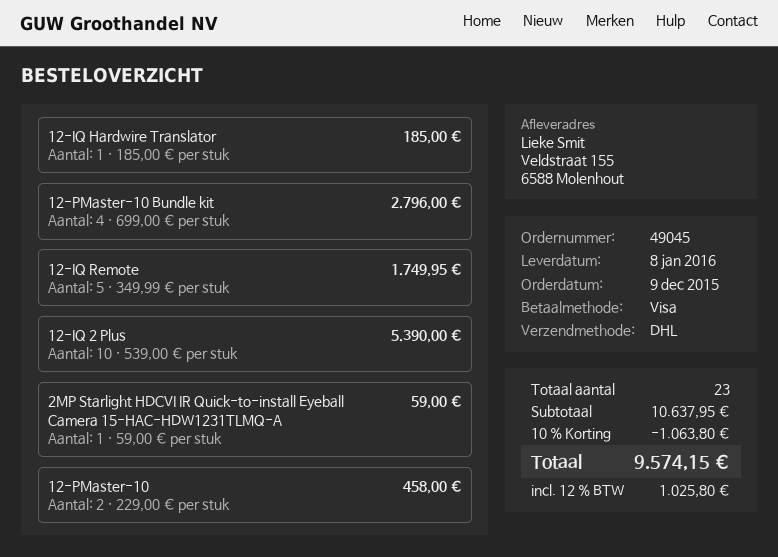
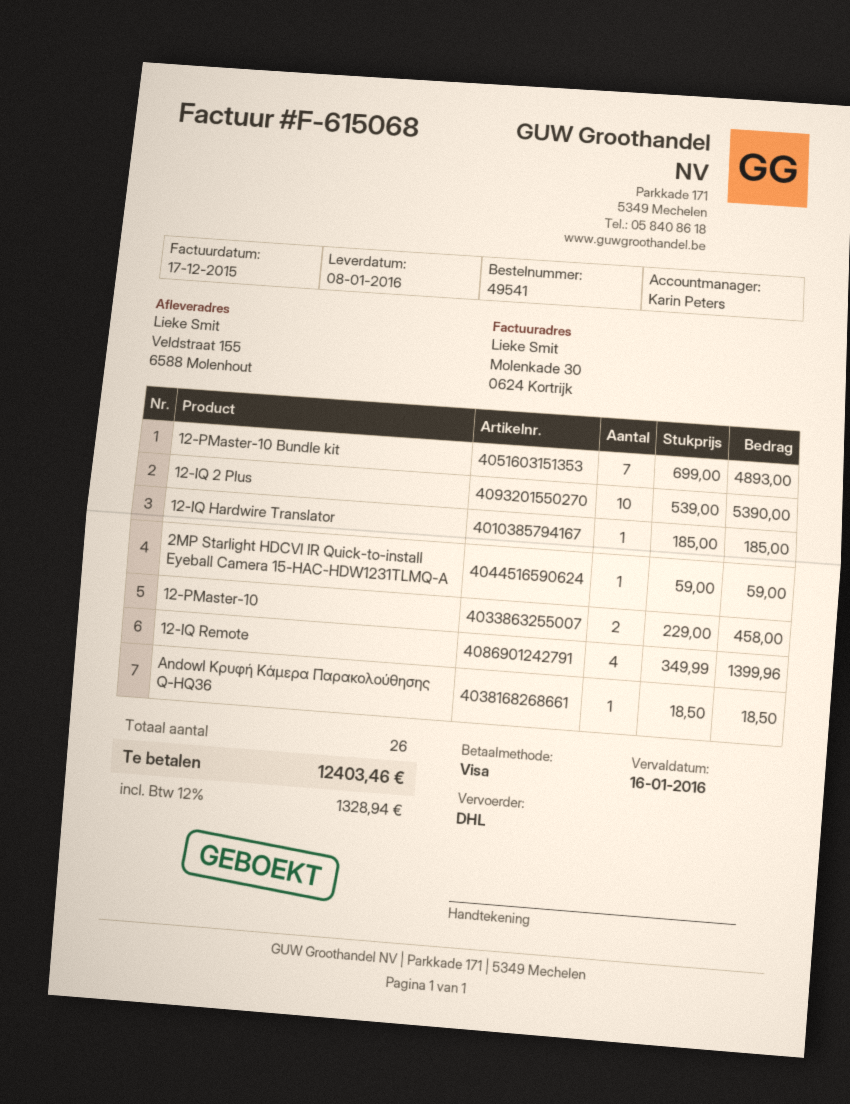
order number: 49045 -> 49541
12-PMaster-10 Bundle kit: 4 x 699.00 = 2796.00 -> 7 x 699.00 = 4893.00
12-IQ Remote: 5 x 349.99 = 1749.95 -> 4 x 349.99 = 1399.96
Andowl Κρυφή Κάμερα Παρακολούθησης Q-HQ36: none -> 1 x 18.50 = 18.50
total quantity: 23 -> 26
discount: 10% = 1063.80 -> none
tax: 12% = 1025.80 -> 12% = 1328.94
total: 9574.15 -> 12403.46

